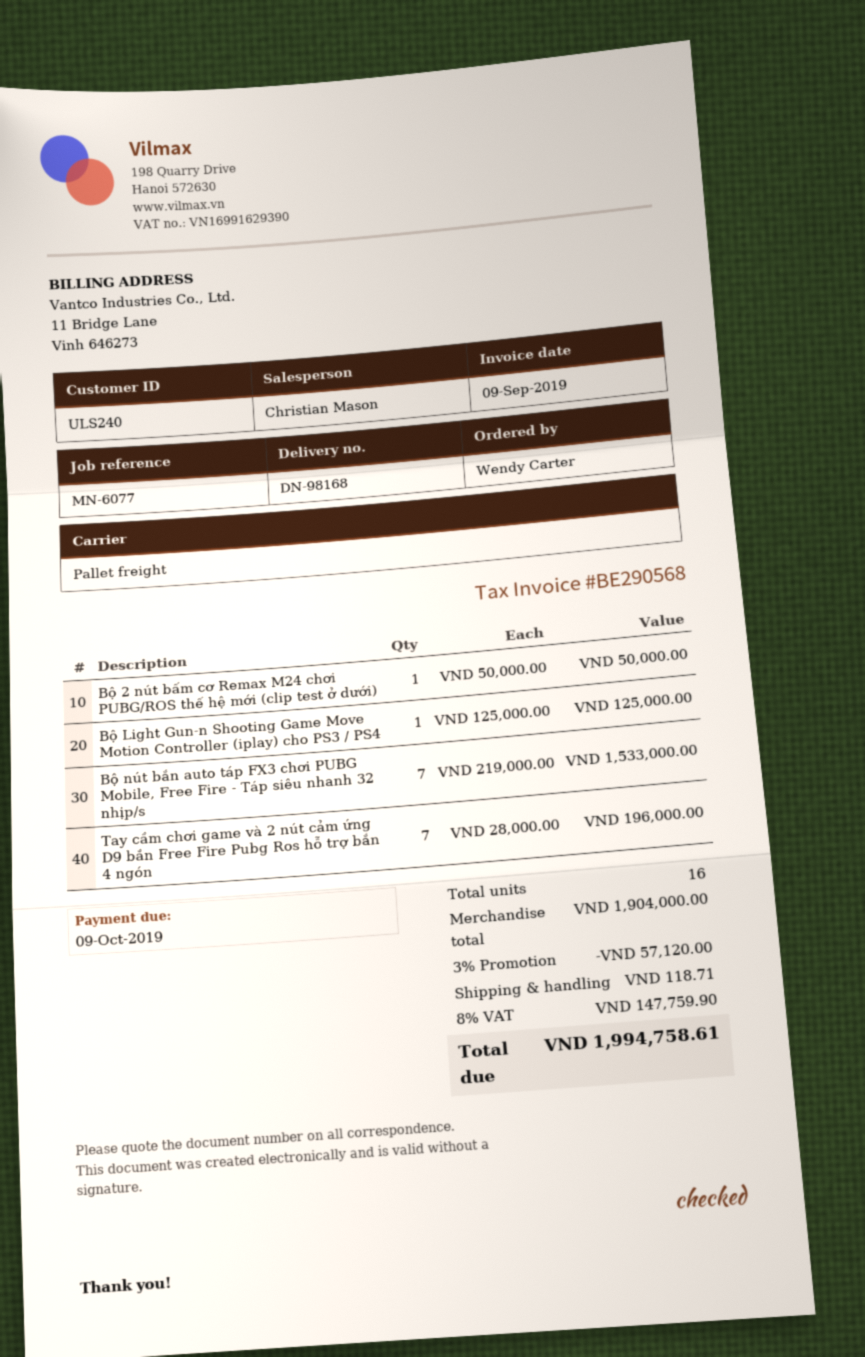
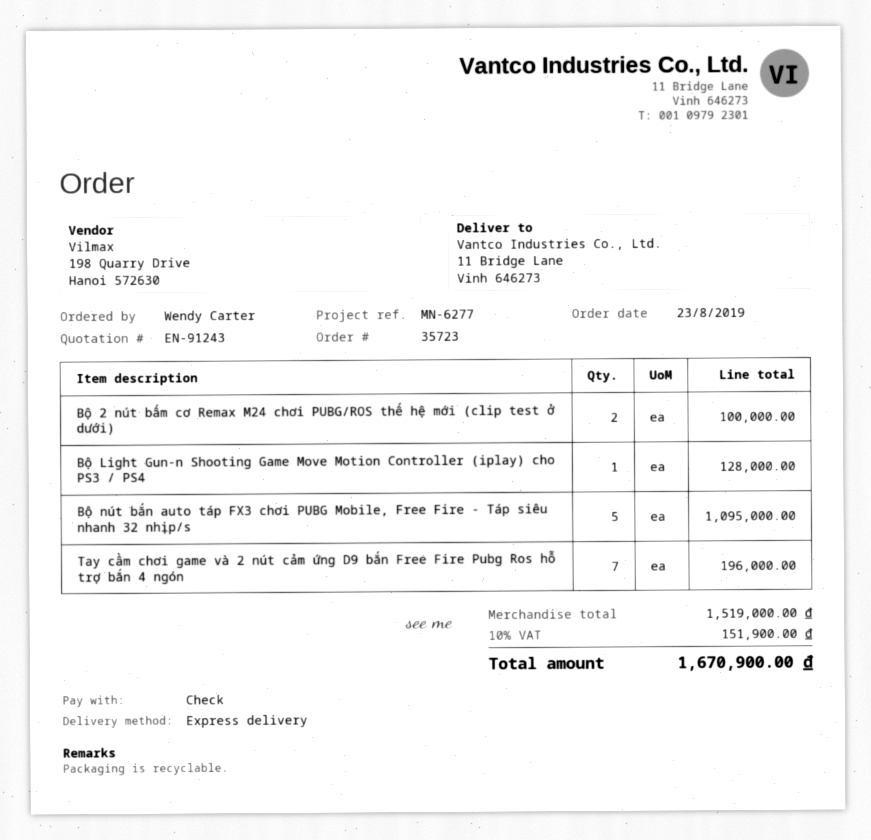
reference: MN-6077 -> MN-6277
shipping method: pallet freight -> express
Bộ 2 nút bấm cơ Remax M24 chơi PUBG/ROS thế hệ mới (clip test ở dưới): 1 for 50000.00 -> 2 for 100000.00
Bộ Light Gun-n Shooting Game Move Motion Controller (iplay) cho PS3 / PS4: 1 for 125000.00 -> 1 for 128000.00
Bộ nút bắn auto táp FX3 chơi PUBG Mobile, Free Fire - Táp siêu nhanh 32 nhịp/s: 7 for 1533000.00 -> 5 for 1095000.00
subtotal: 1904000.00 -> 1519000.00
discount: 3% = 57120.00 -> none
shipping: 118.71 -> none
tax: 8% = 147759.90 -> 10% = 151900.00
total: 1994758.61 -> 1670900.00

